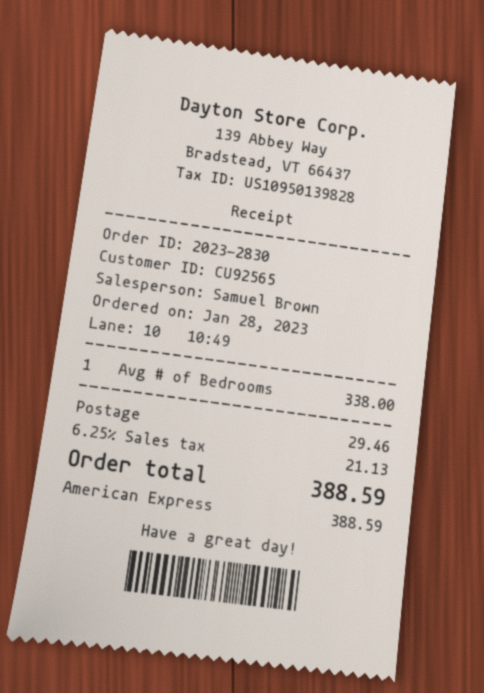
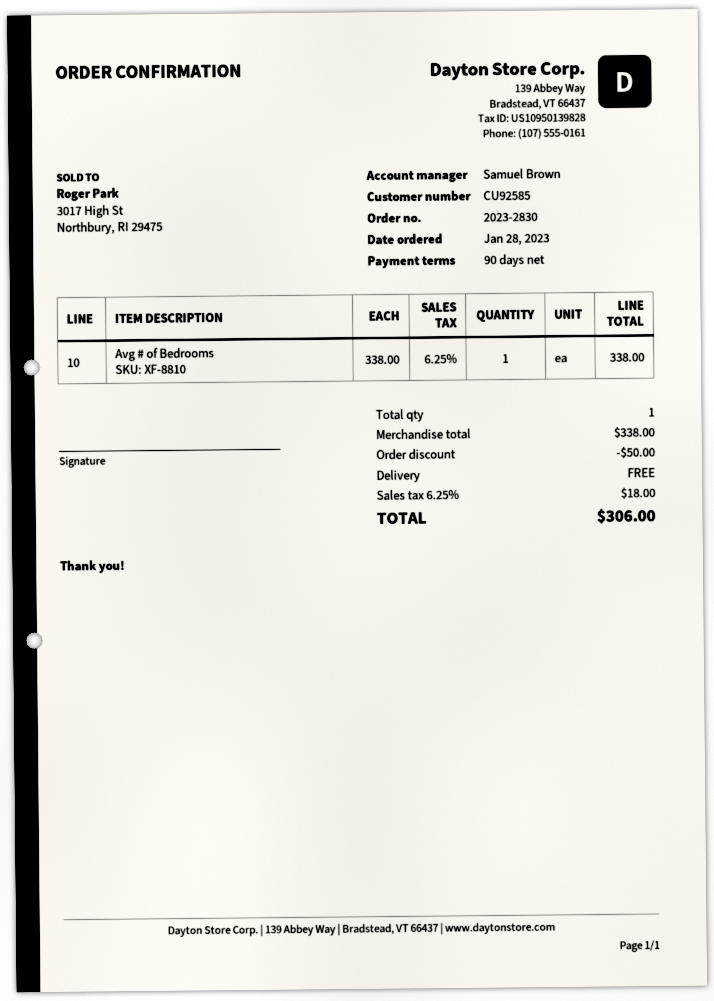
customer number: CU92565 -> CU92585
discount: none -> 50.00
shipping: 29.46 -> 0.00
tax: 6.25% = 21.13 -> 6.25% = 18.00
total: 388.59 -> 306.00

